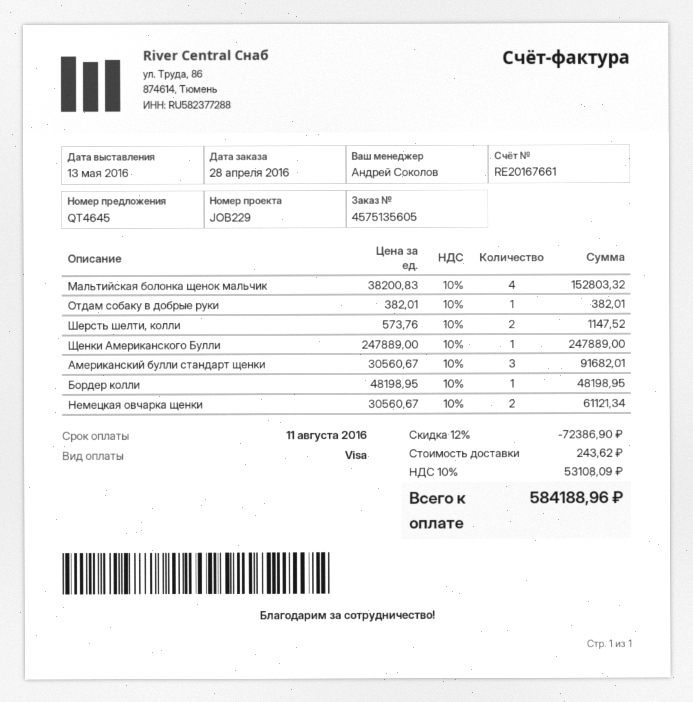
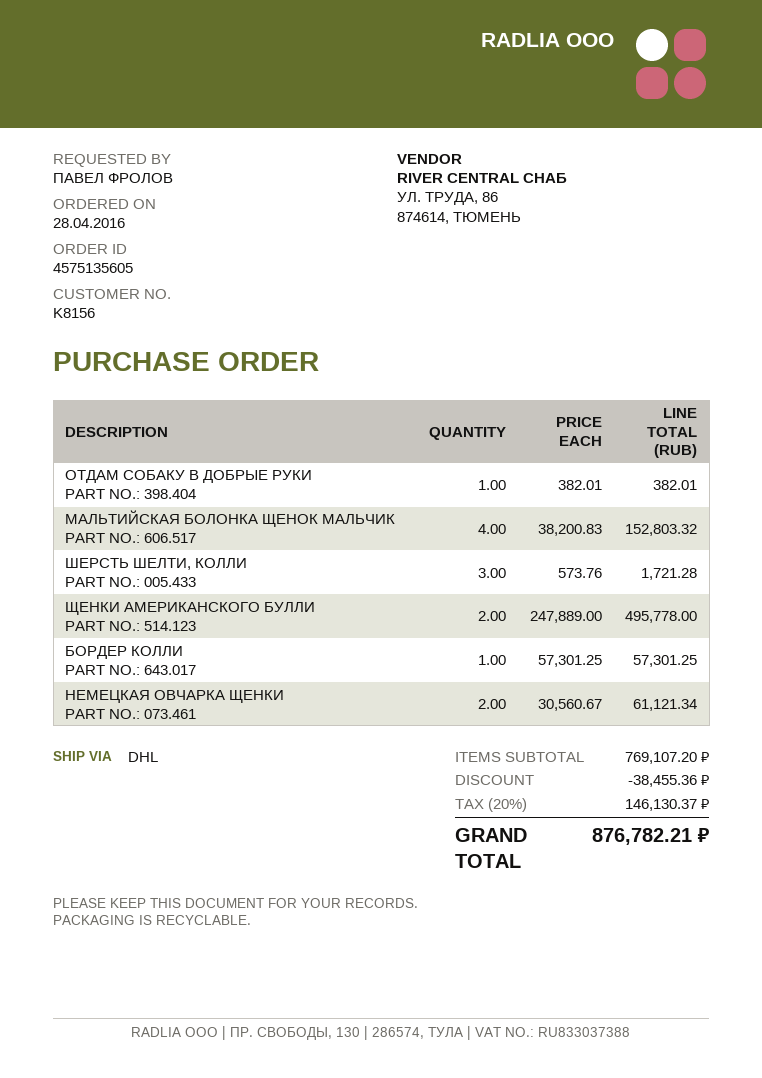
Шерсть шелти, колли: 2 x 573.76 = 1147.52 -> 3 x 573.76 = 1721.28
Щенки Американского Булли: 1 x 247889.00 = 247889.00 -> 2 x 247889.00 = 495778.00
Американский булли стандарт щенки: 3 x 30560.67 = 91682.01 -> none
Бордер колли: 1 x 48198.95 = 48198.95 -> 1 x 57301.25 = 57301.25
discount: 72386.90 -> 38455.36
shipping: 243.62 -> none
tax: 10% = 53108.09 -> 20% = 146130.37
total: 584188.96 -> 876782.21

